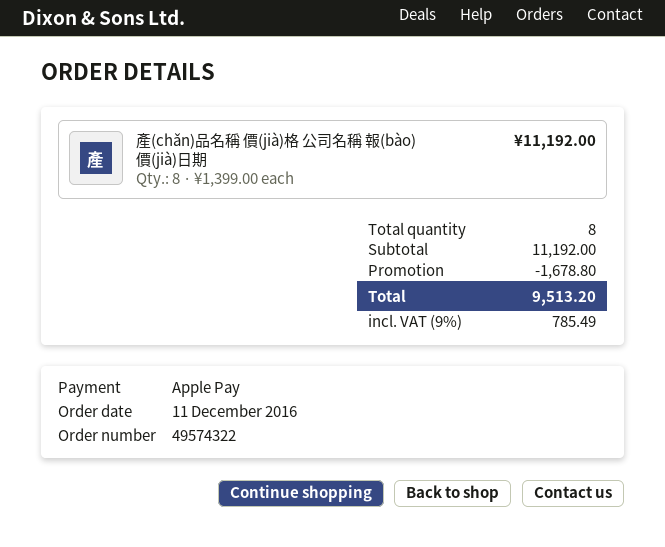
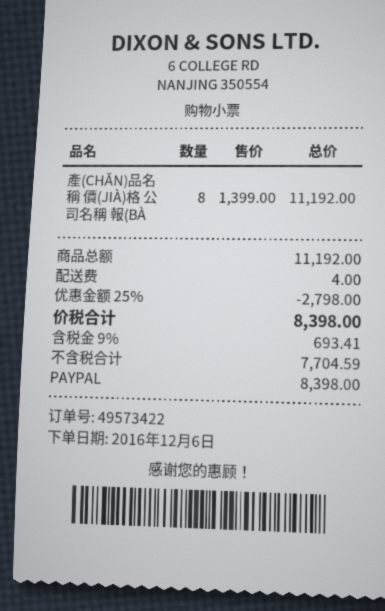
order number: 49574322 -> 49573422
order date: 2016-12-11 -> 2016-12-06
payment method: Apple Pay -> PayPal
discount: 1678.80 -> 2798.00
shipping: none -> 4.00
tax: 9% = 785.49 -> 9% = 693.41
total: 9513.20 -> 8398.00

